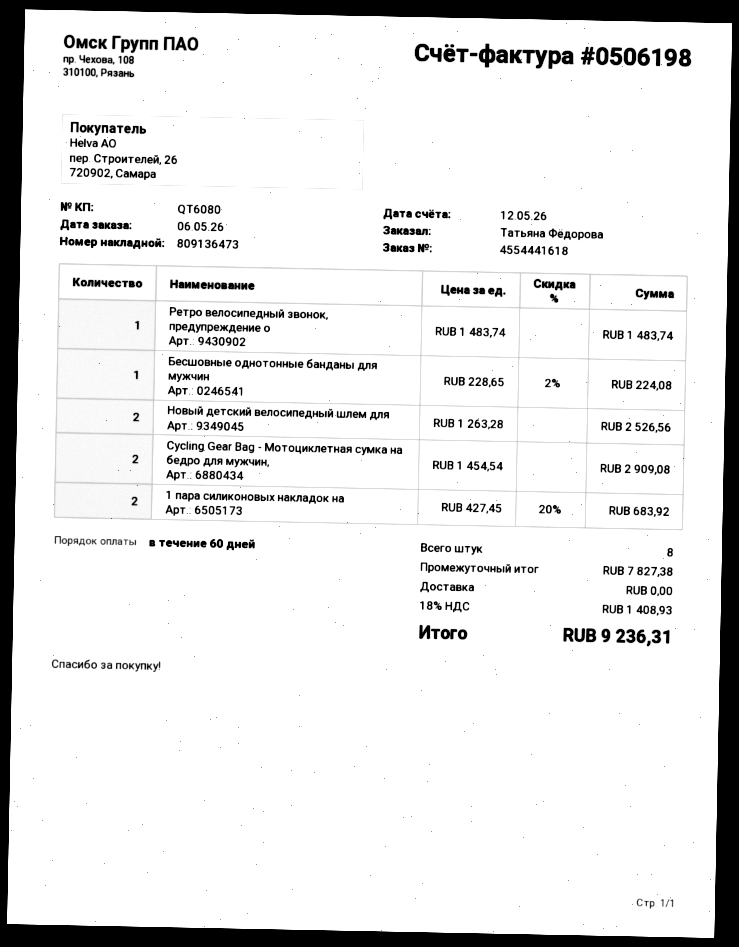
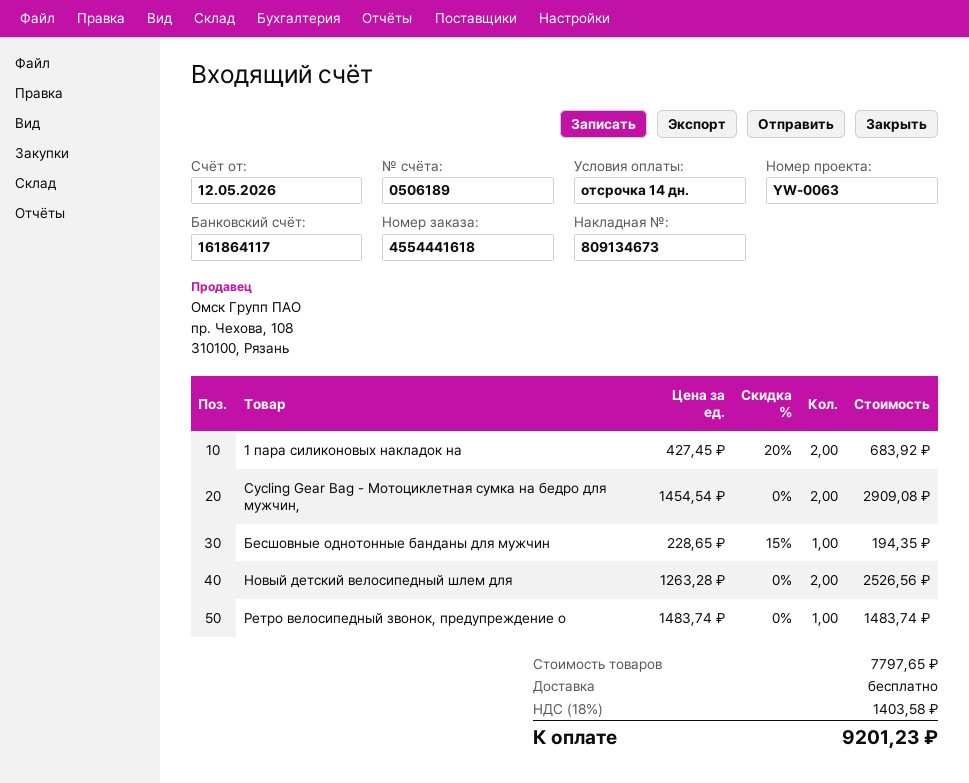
delivery note number: 809136473 -> 809134673
invoice number: 0506198 -> 0506189
payment terms: 60 days -> 14 days
Бесшовные однотонные банданы для мужчин: 1 x 228.65 - 2% = 224.08 -> 1 x 228.65 - 15% = 194.35
subtotal: 7827.38 -> 7797.65
tax: 18% = 1408.93 -> 18% = 1403.58
total: 9236.31 -> 9201.23

